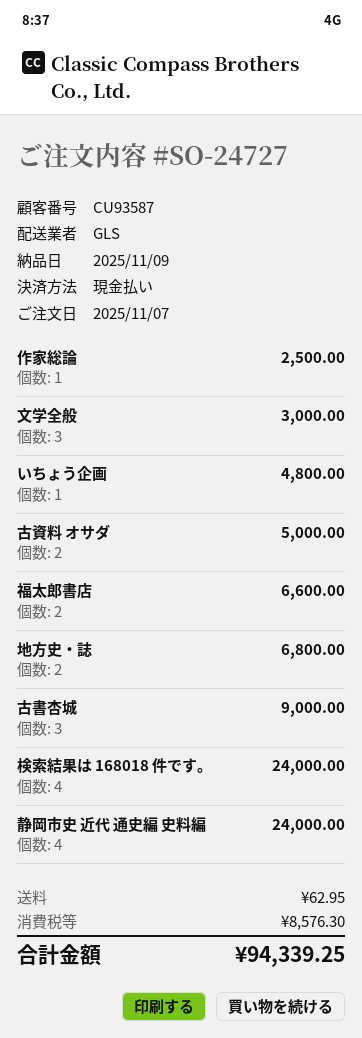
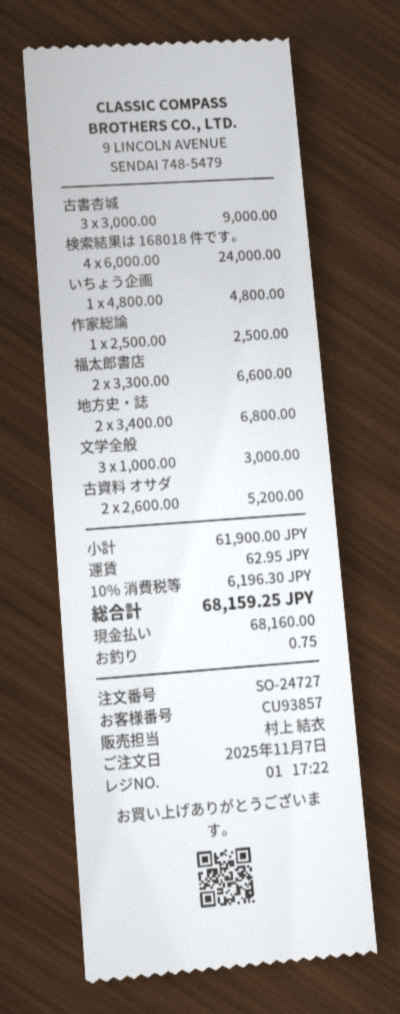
customer number: CU93587 -> CU93857
古資料 オサダ: 2 for 5000.00 -> 2 for 5200.00
静岡市史 近代 通史編 史料編: 4 for 24000.00 -> none
tax: 8576.30 -> 6196.30
total: 94339.25 -> 68159.25

